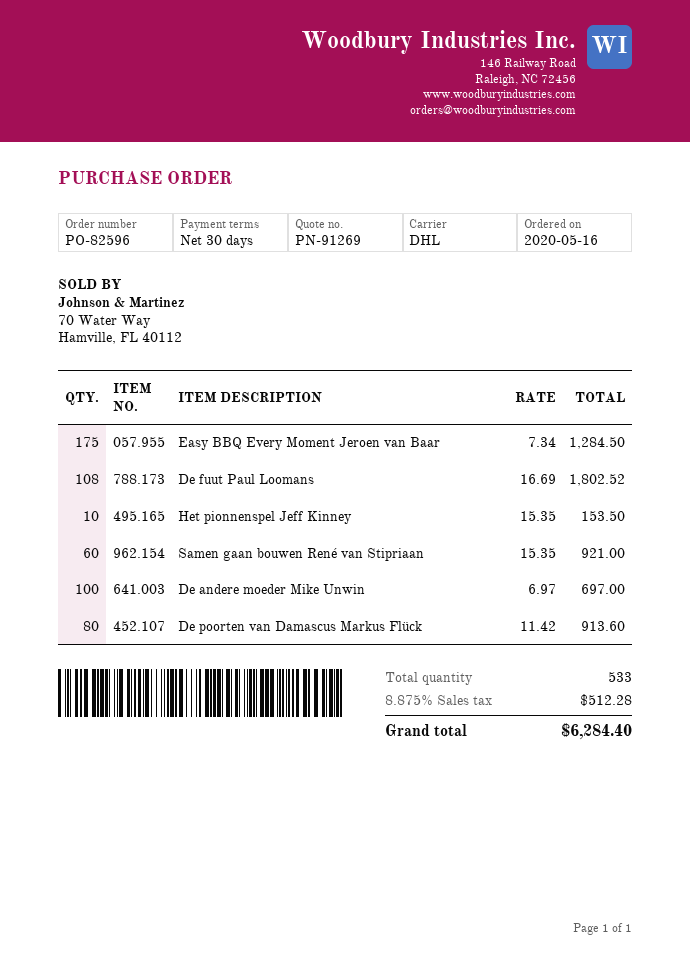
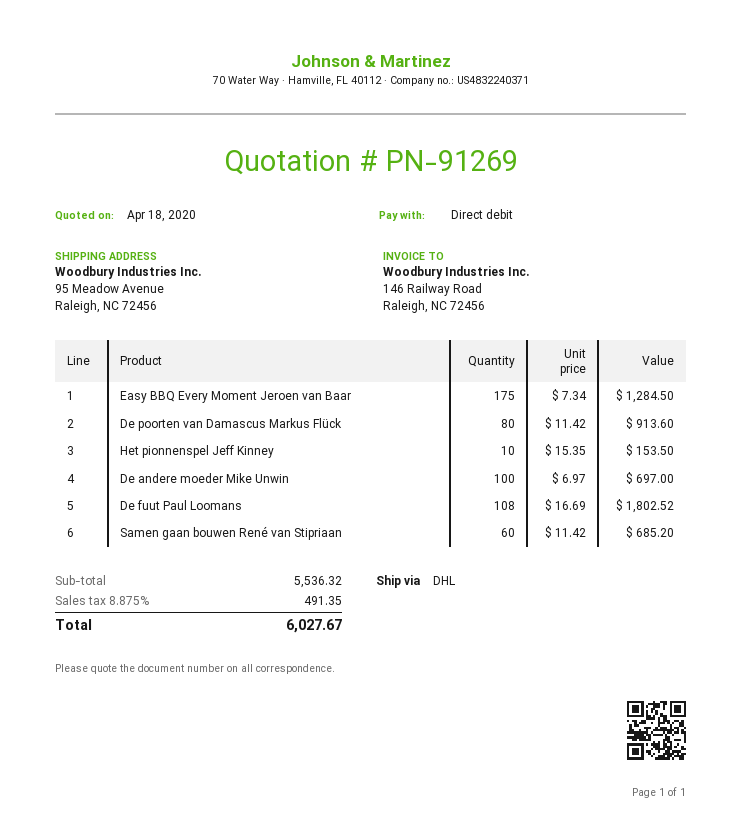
Samen gaan bouwen René van Stipriaan: 60 x 15.35 = 921.00 -> 60 x 11.42 = 685.20
tax: 8.875% = 512.28 -> 8.875% = 491.35
total: 6284.40 -> 6027.67

